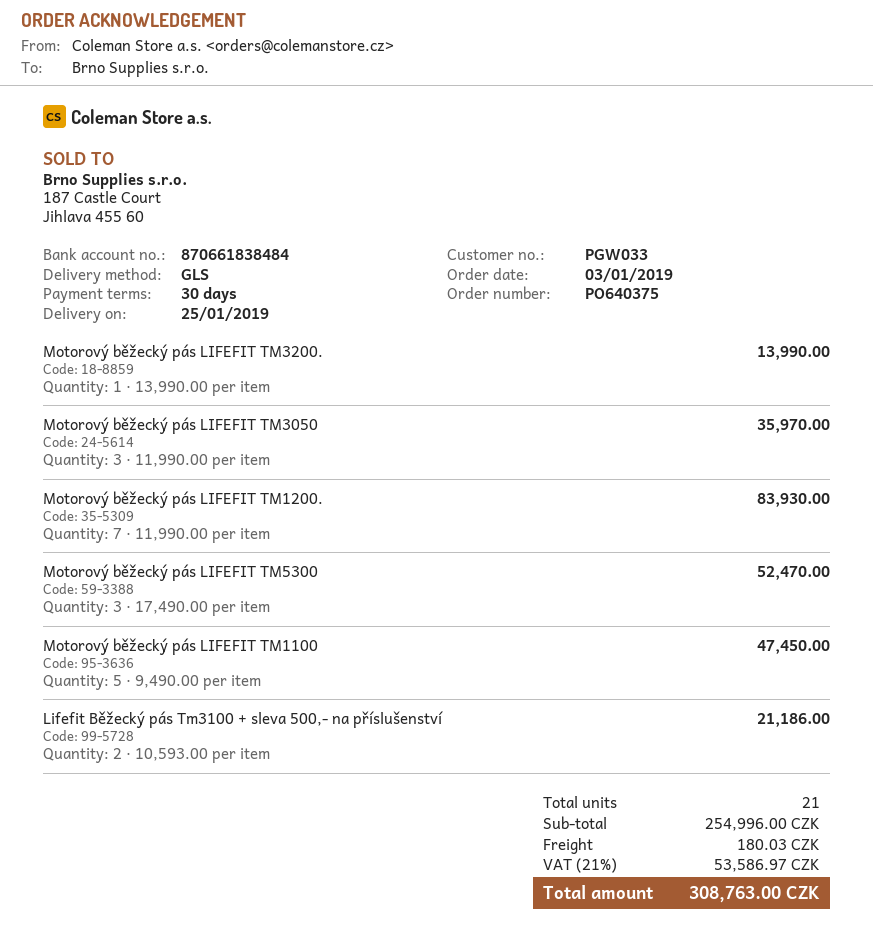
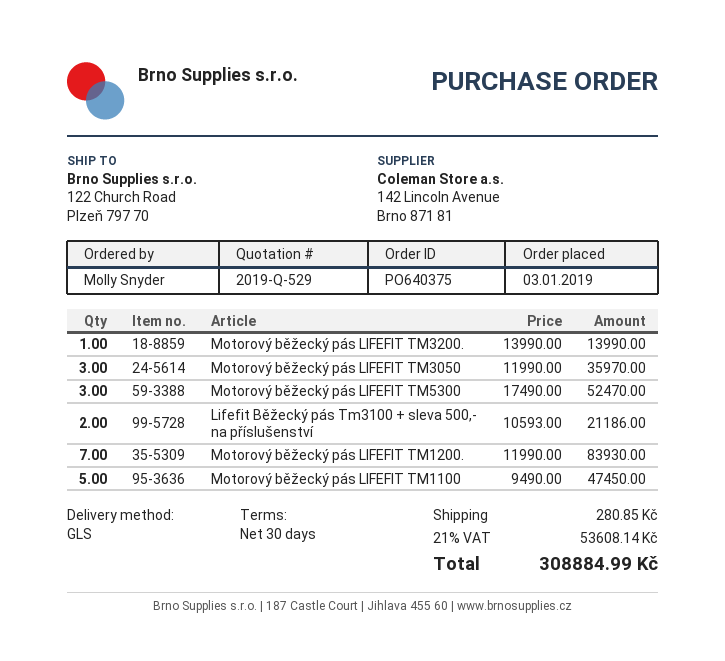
shipping: 180.03 -> 280.85
tax: 21% = 53586.97 -> 21% = 53608.14
total: 308763.00 -> 308884.99

